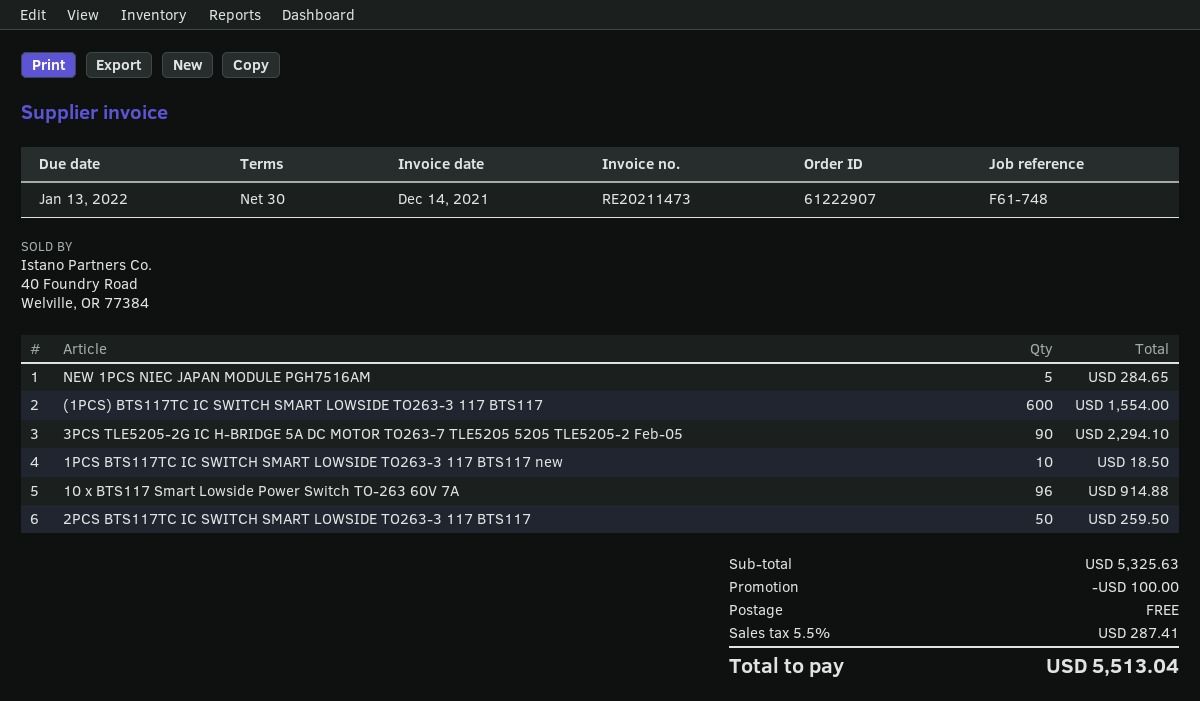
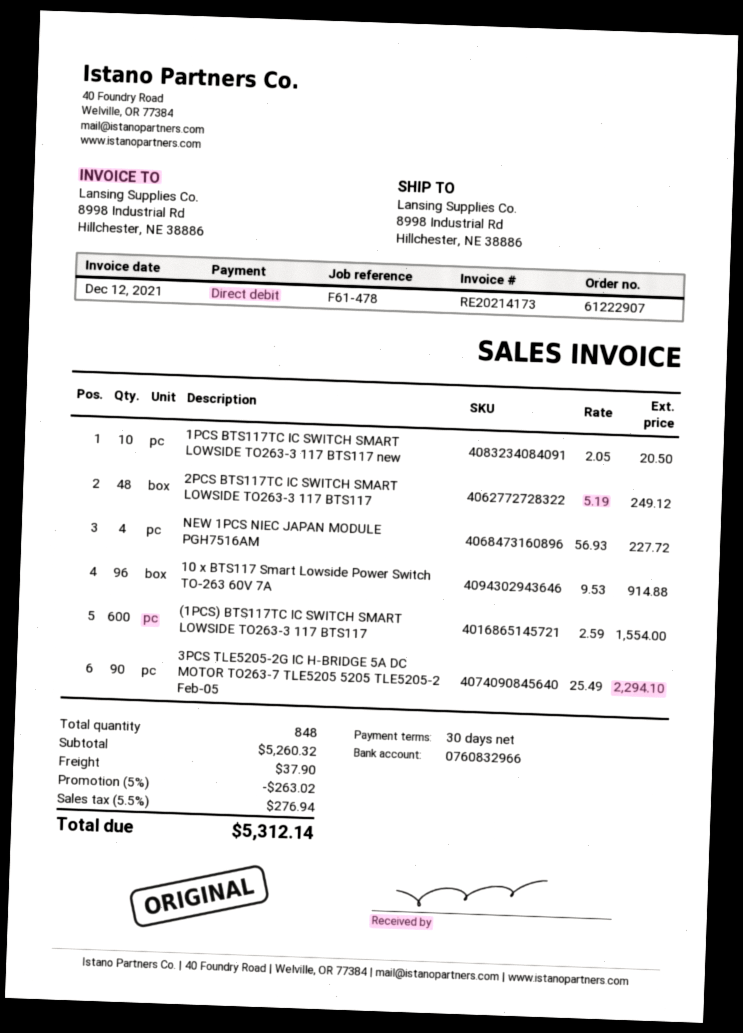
invoice number: RE20211473 -> RE20214173
invoice date: 2021-12-14 -> 2021-12-12
reference: F61-748 -> F61-478
NEW 1PCS NIEC JAPAN MODULE PGH7516AM: 5 for 284.65 -> 4 for 227.72
1PCS BTS117TC IC SWITCH SMART LOWSIDE TO263-3 117 BTS117 new: 10 for 18.50 -> 10 for 20.50
2PCS BTS117TC IC SWITCH SMART LOWSIDE TO263-3 117 BTS117: 50 for 259.50 -> 48 for 249.12
subtotal: 5325.63 -> 5260.32
discount: 100.00 -> 263.02
shipping: 0.00 -> 37.90
tax: 5.5% = 287.41 -> 5.5% = 276.94
total: 5513.04 -> 5312.14

